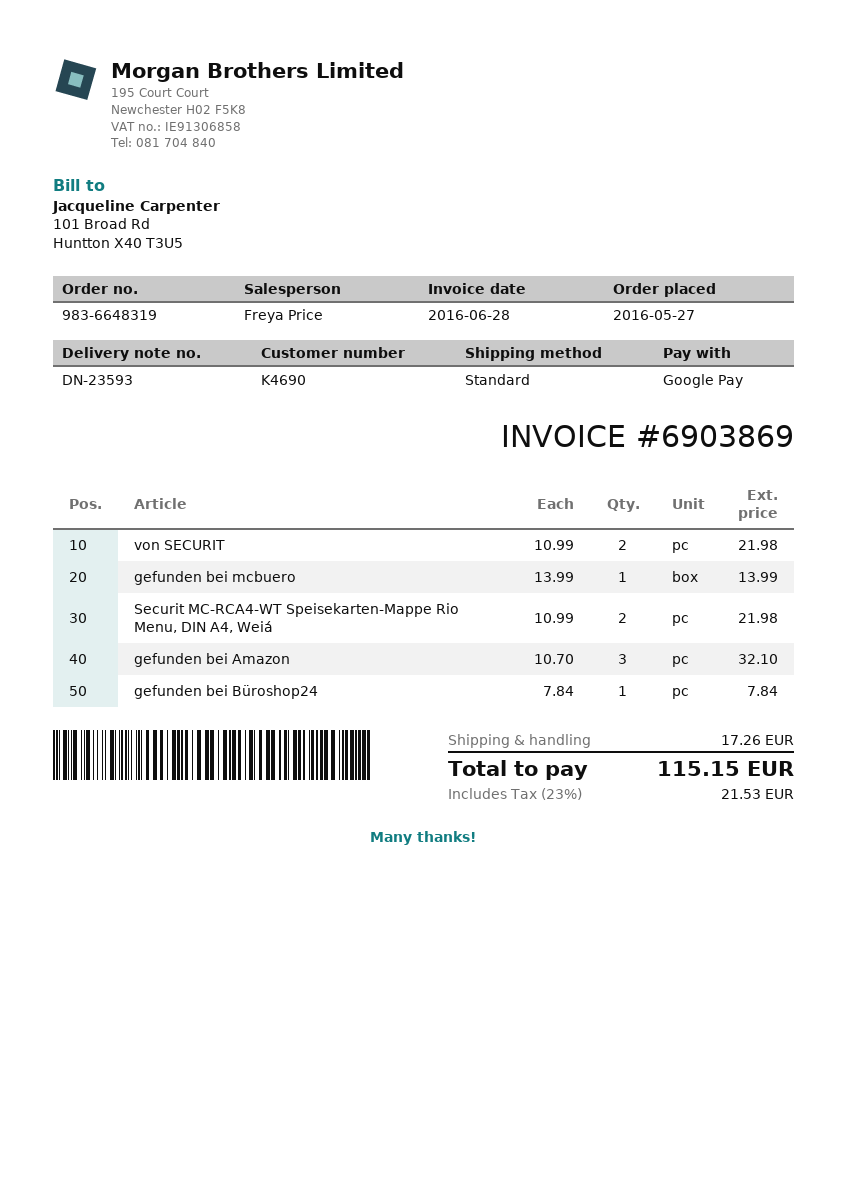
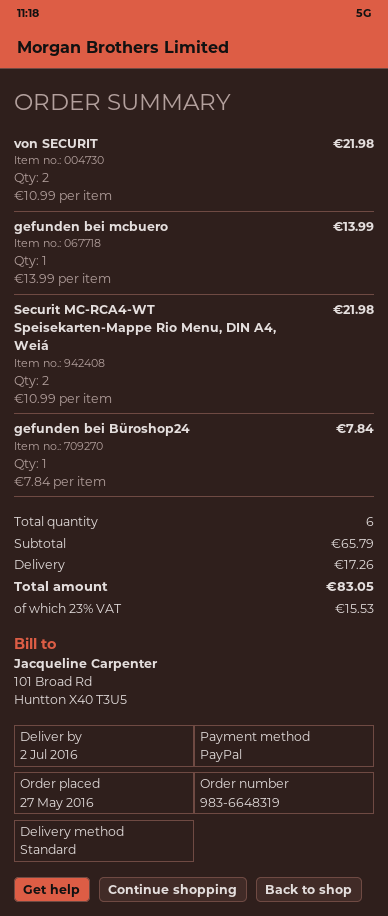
payment method: Google Pay -> PayPal
gefunden bei Amazon: 3 x 10.70 = 32.10 -> none
tax: 23% = 21.53 -> 23% = 15.53
total: 115.15 -> 83.05

